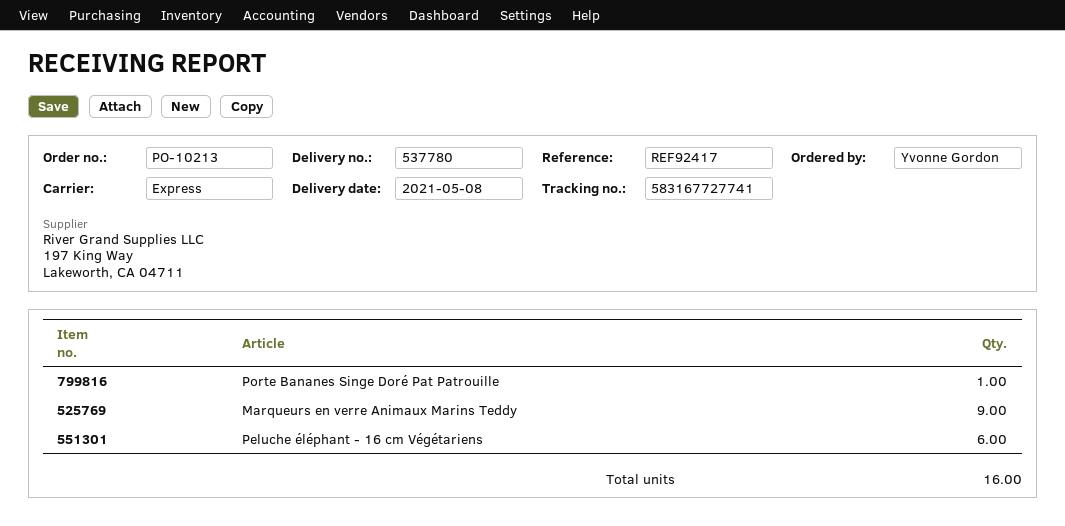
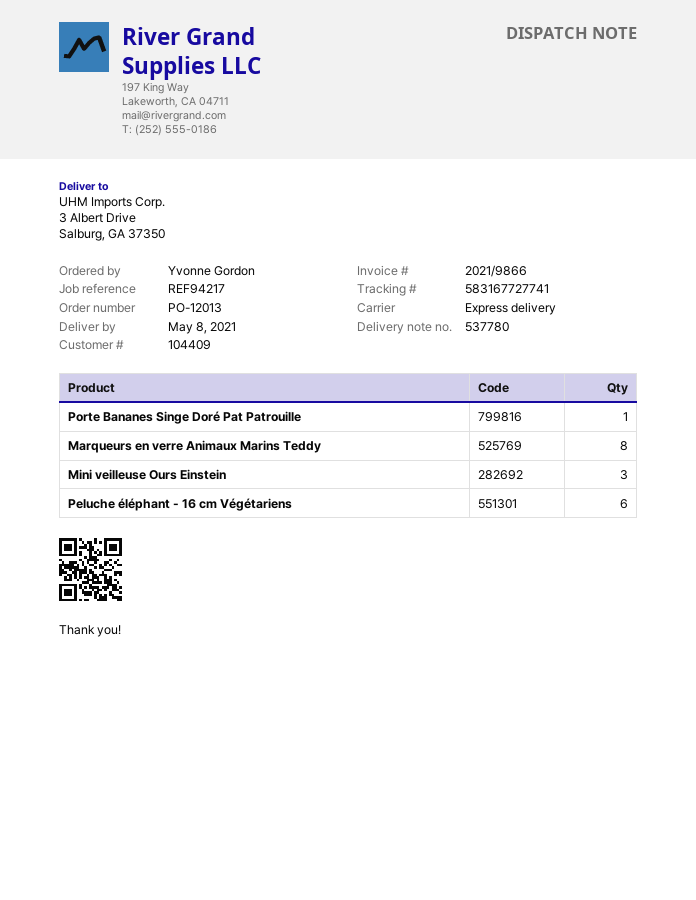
order number: PO-10213 -> PO-12013
reference: REF92417 -> REF94217
Marqueurs en verre Animaux Marins Teddy: 9 -> 8
Mini veilleuse Ours Einstein: none -> 3

